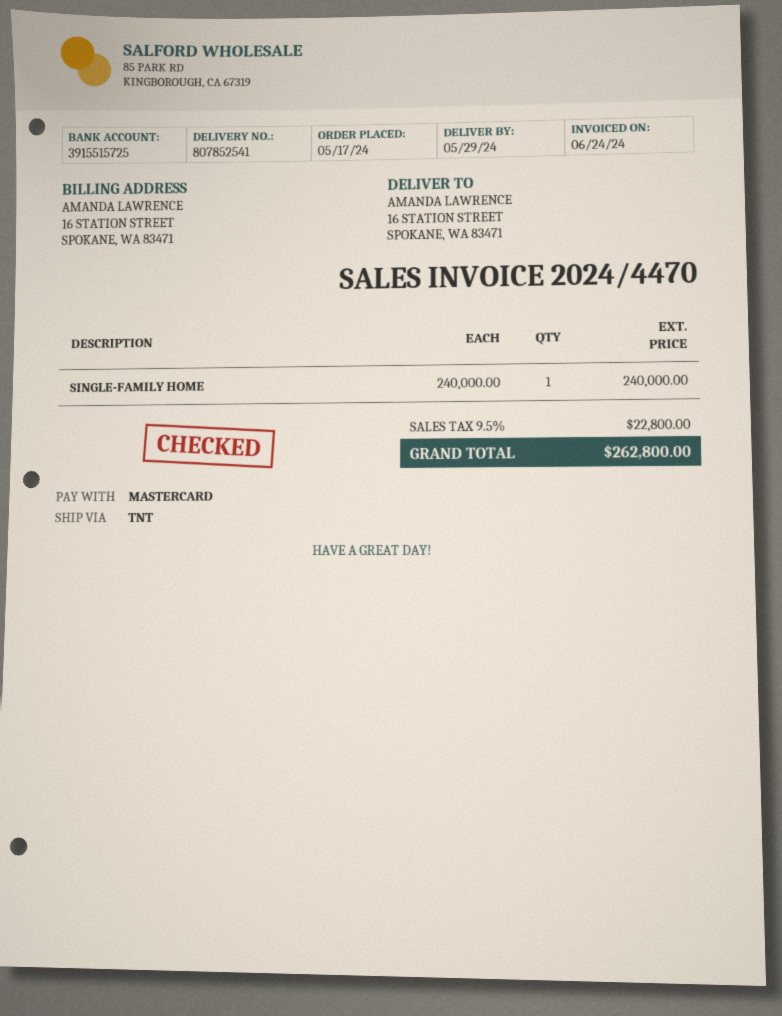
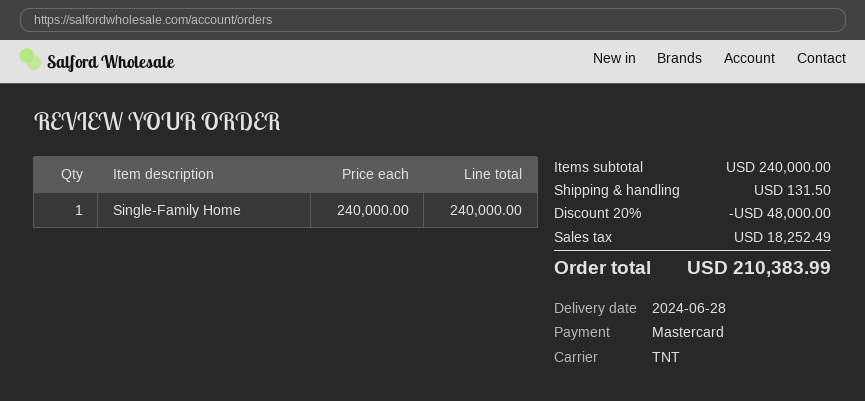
delivery date: 2024-05-29 -> 2024-06-28
discount: none -> 20% = 48000.00
shipping: none -> 131.50
tax: 22800.00 -> 18252.49
total: 262800.00 -> 210383.99

